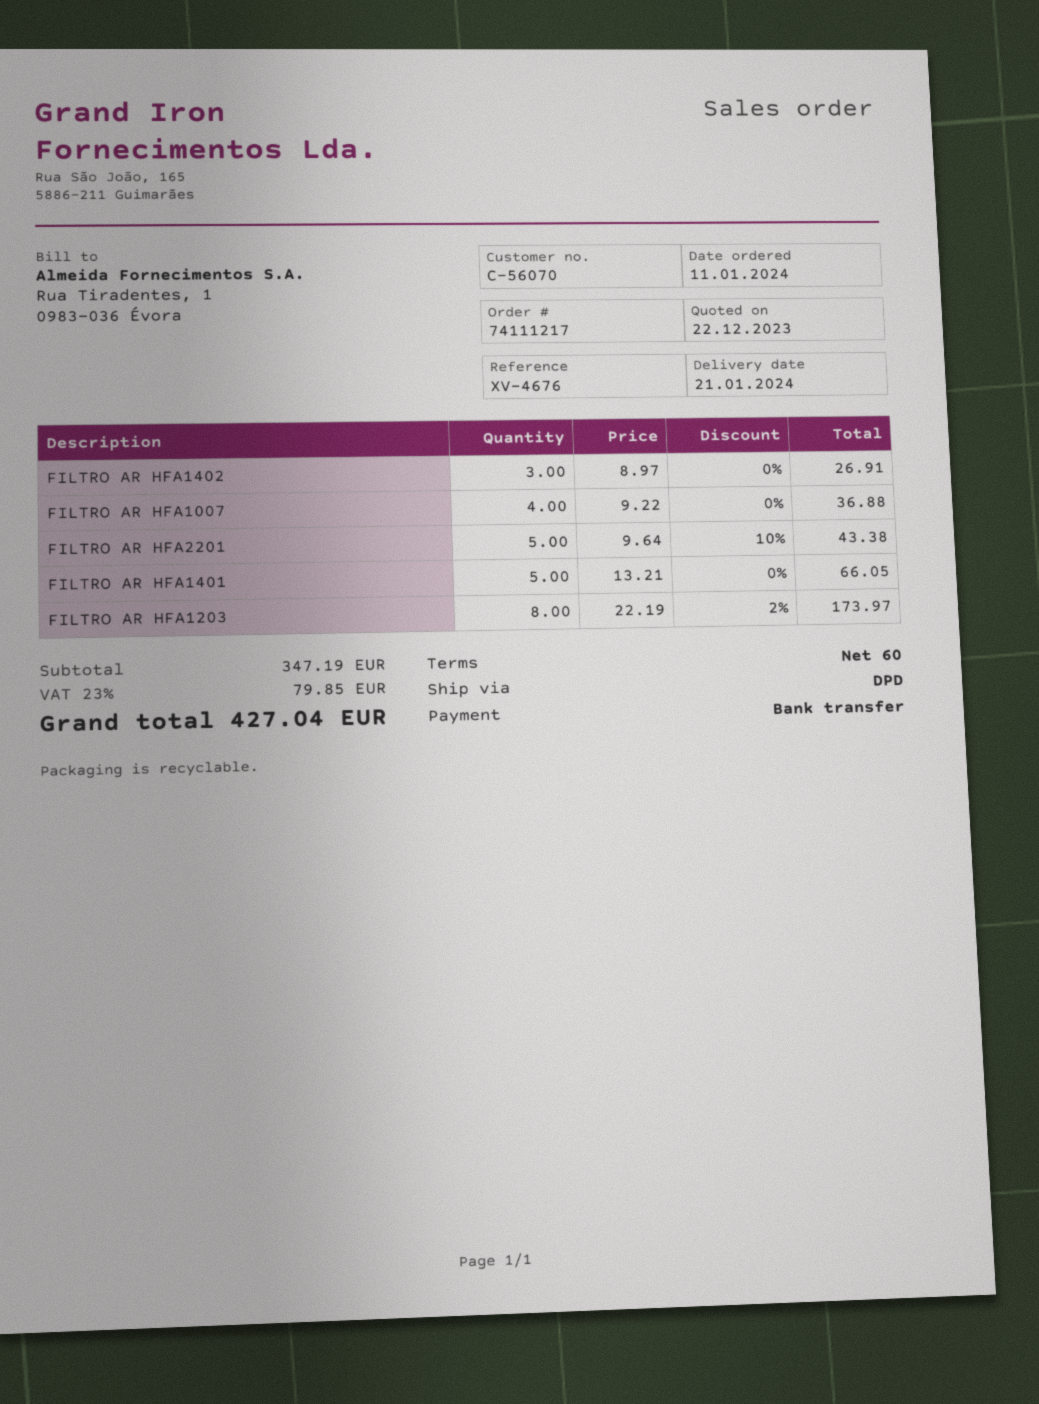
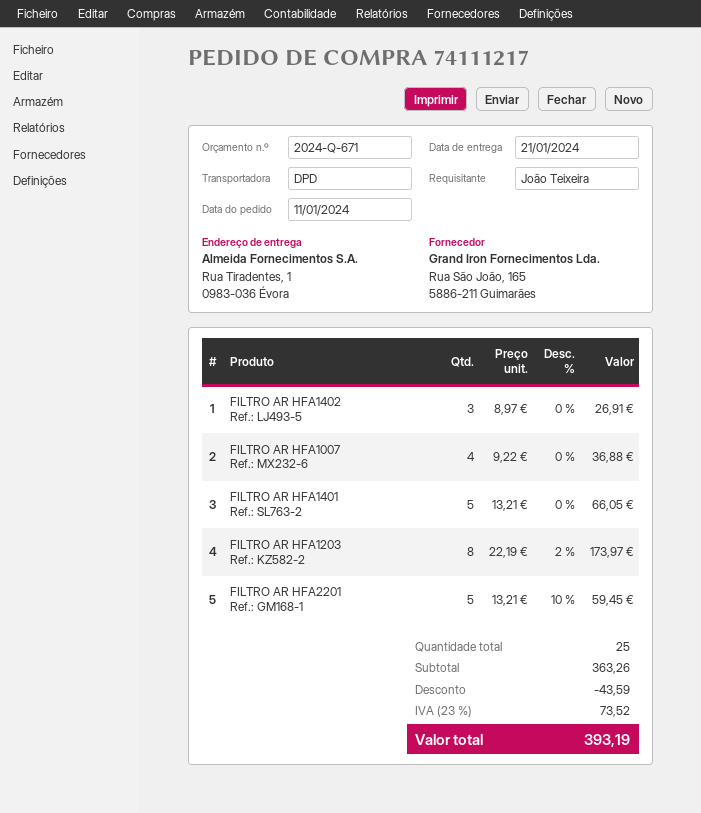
FILTRO AR HFA2201: 5 x 9.64 - 10% = 43.38 -> 5 x 13.21 - 10% = 59.45
subtotal: 347.19 -> 363.26
discount: none -> 43.59
tax: 23% = 79.85 -> 23% = 73.52
total: 427.04 -> 393.19

